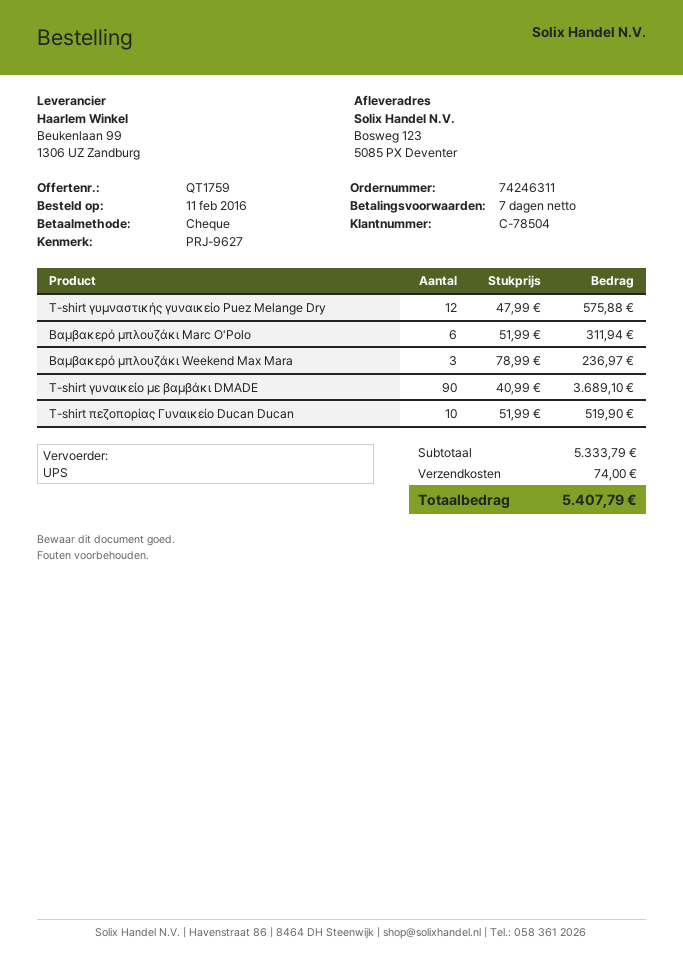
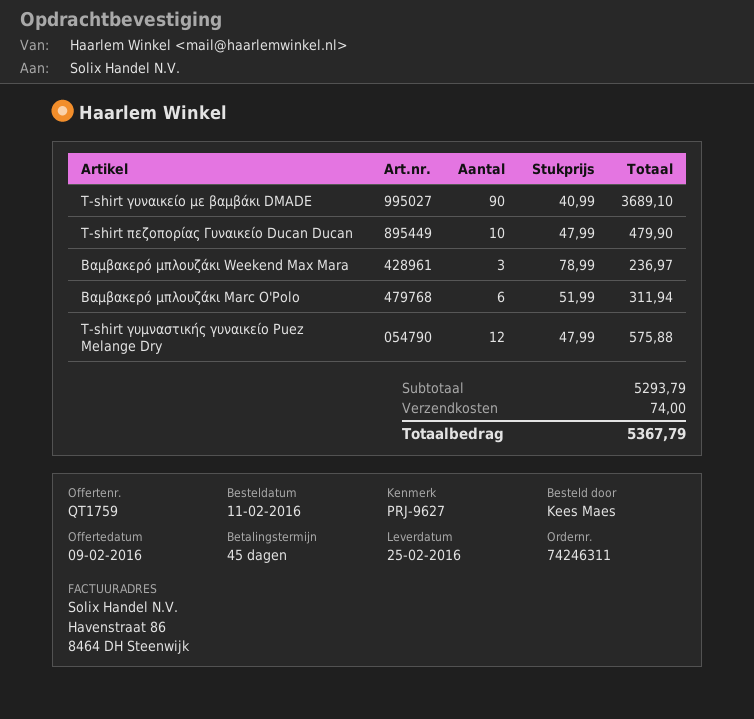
payment terms: 7 days -> 45 days
T-shirt πεζοπορίας Γυναικείο Ducan Ducan: 10 x 51.99 = 519.90 -> 10 x 47.99 = 479.90
subtotal: 5333.79 -> 5293.79
total: 5407.79 -> 5367.79

